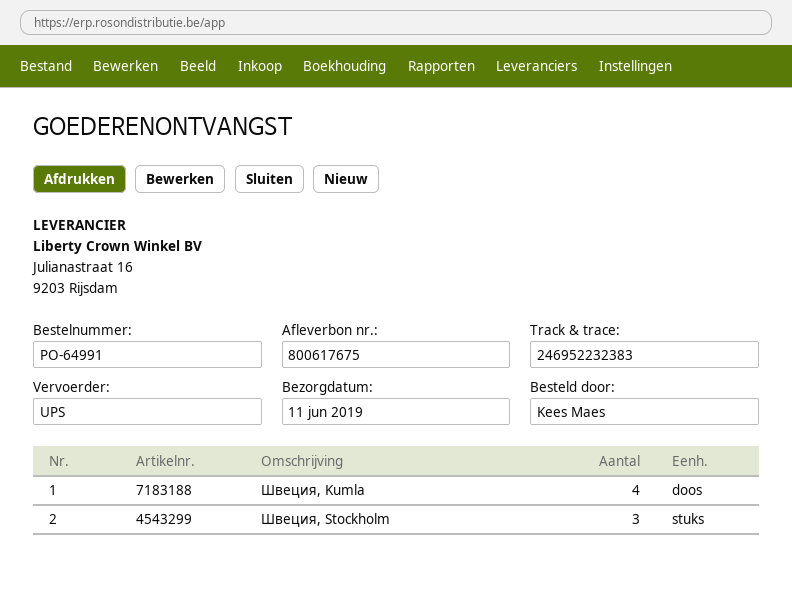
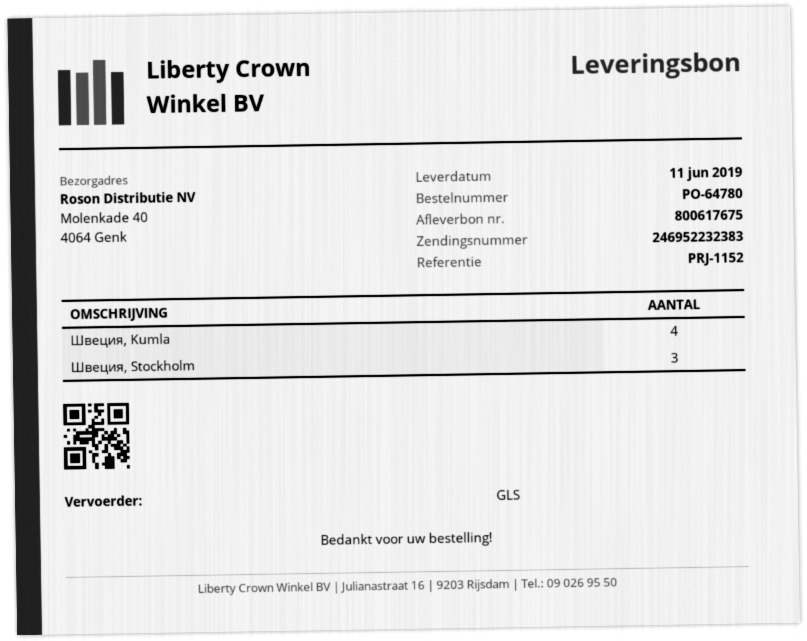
order number: PO-64991 -> PO-64780
shipping method: UPS -> GLS

